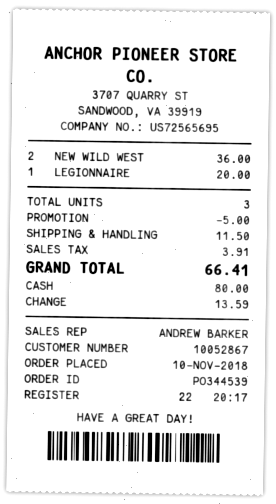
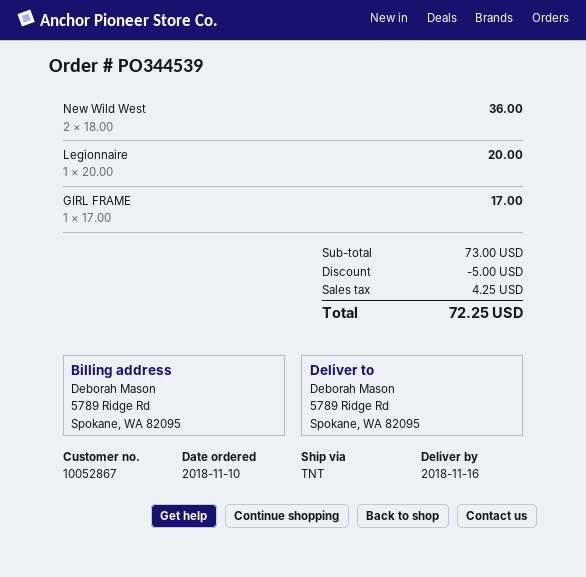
GIRL FRAME: none -> 1 for 17.00
shipping: 11.50 -> none
tax: 3.91 -> 4.25
total: 66.41 -> 72.25

